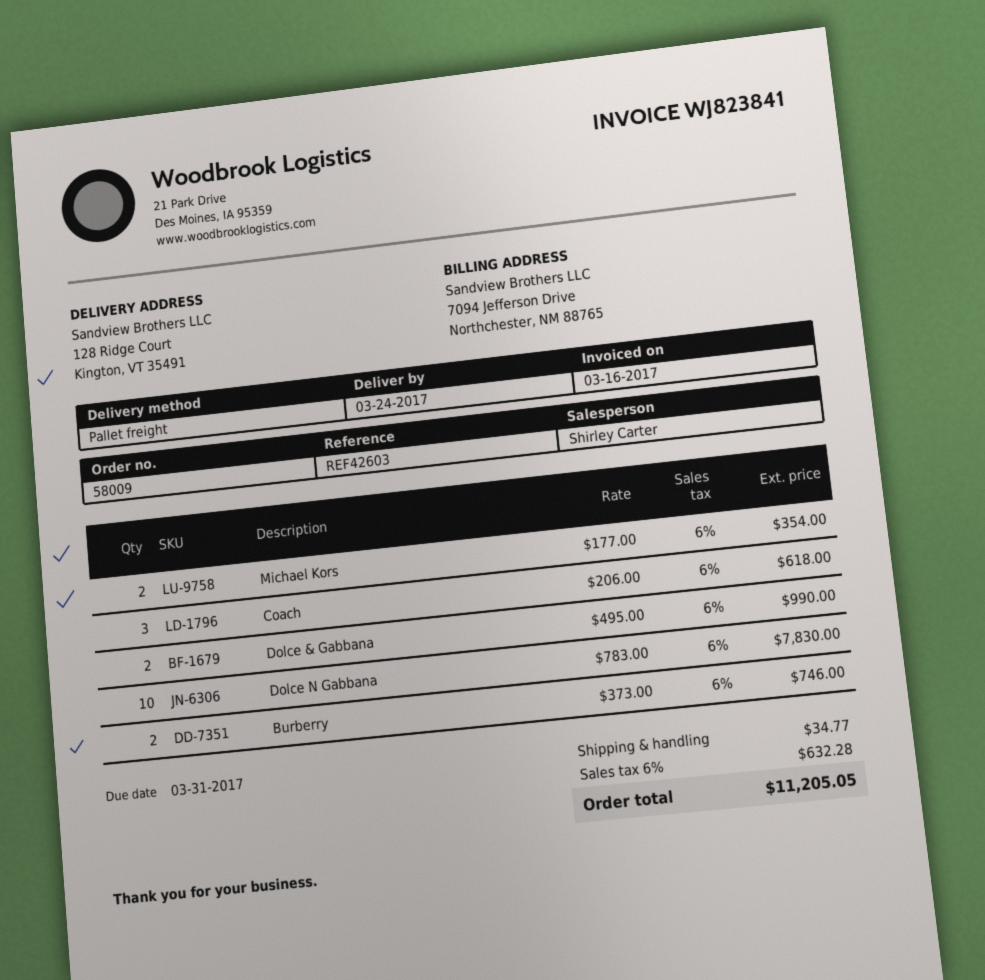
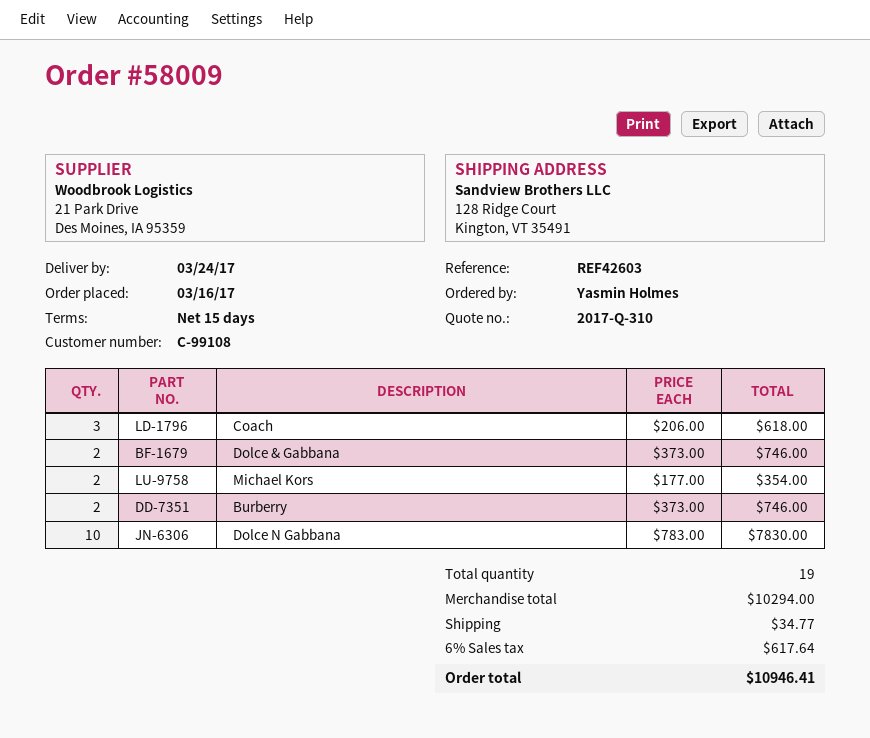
Dolce & Gabbana: 2 x 495.00 = 990.00 -> 2 x 373.00 = 746.00
tax: 6% = 632.28 -> 6% = 617.64
total: 11205.05 -> 10946.41

